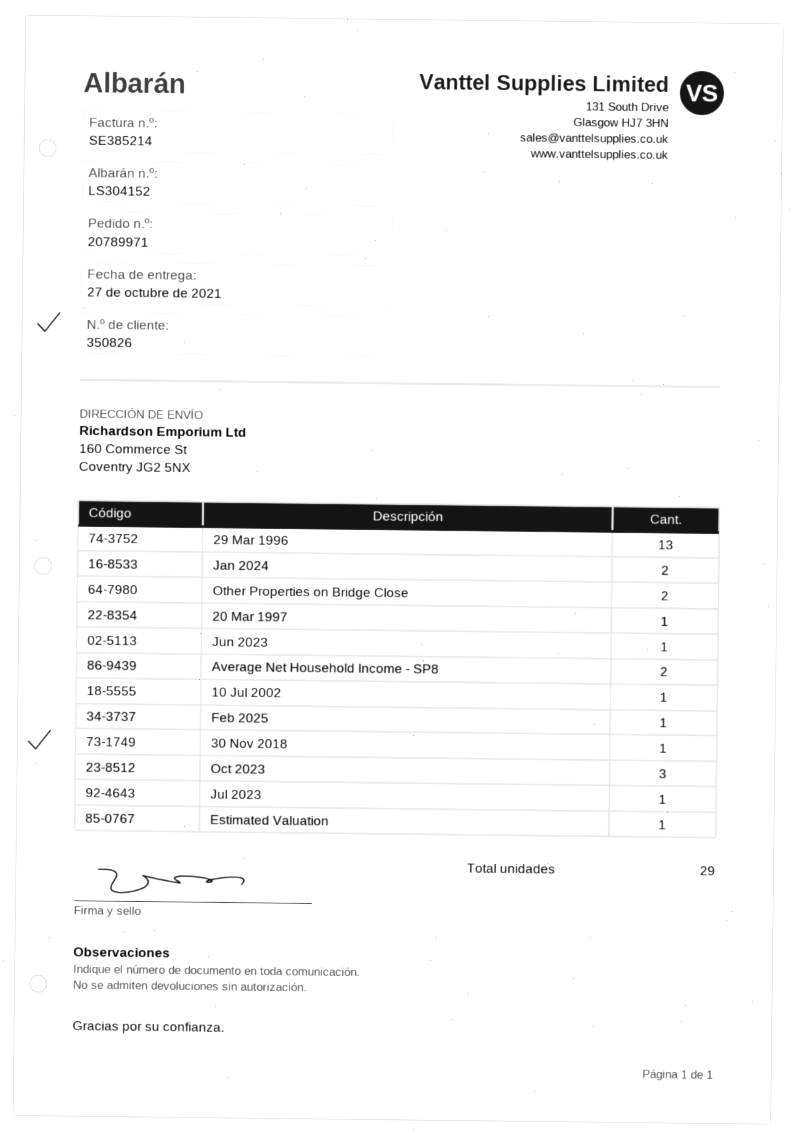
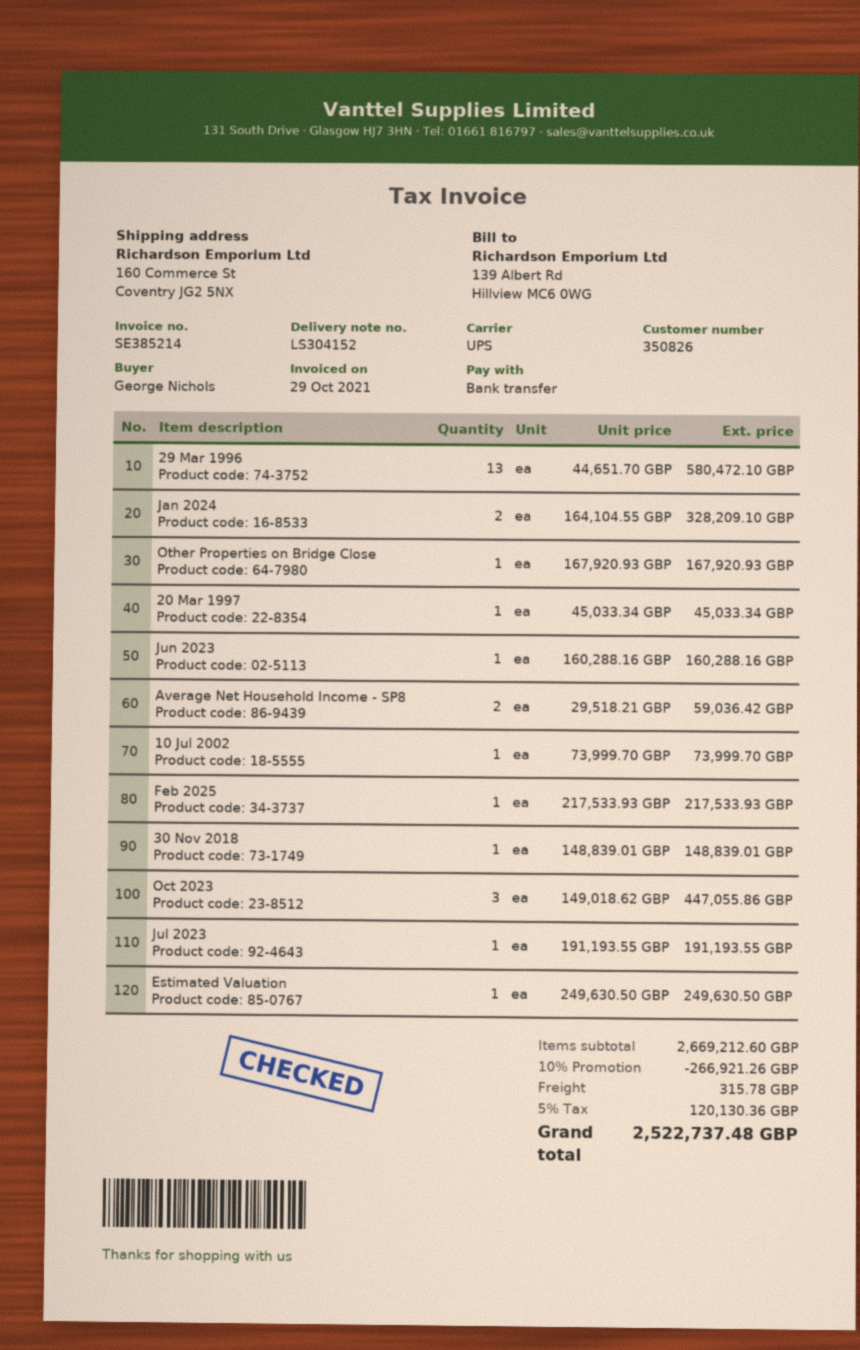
Other Properties on Bridge Close: 2 -> 1

